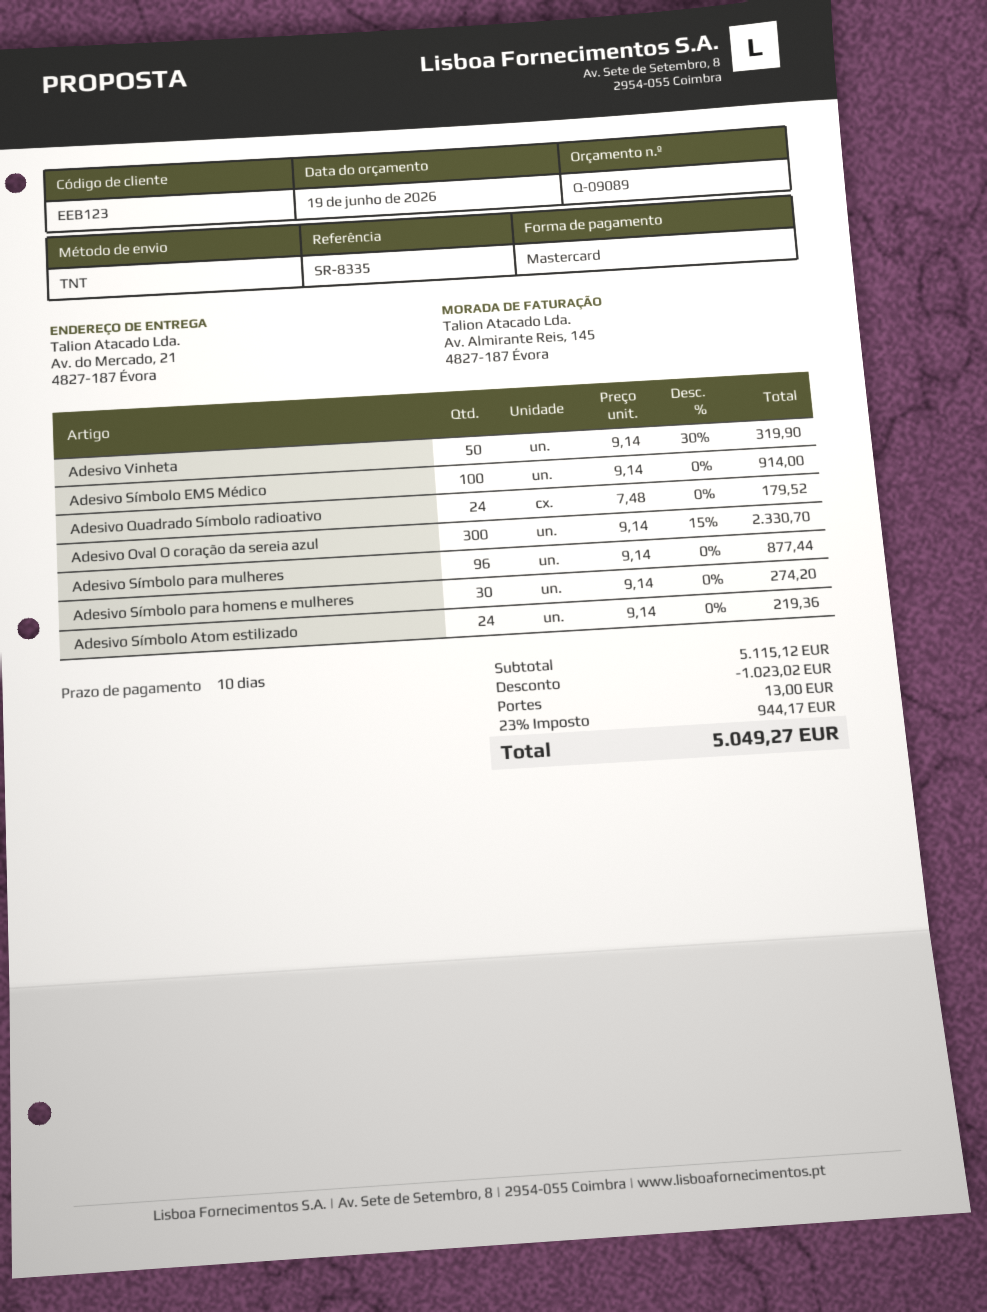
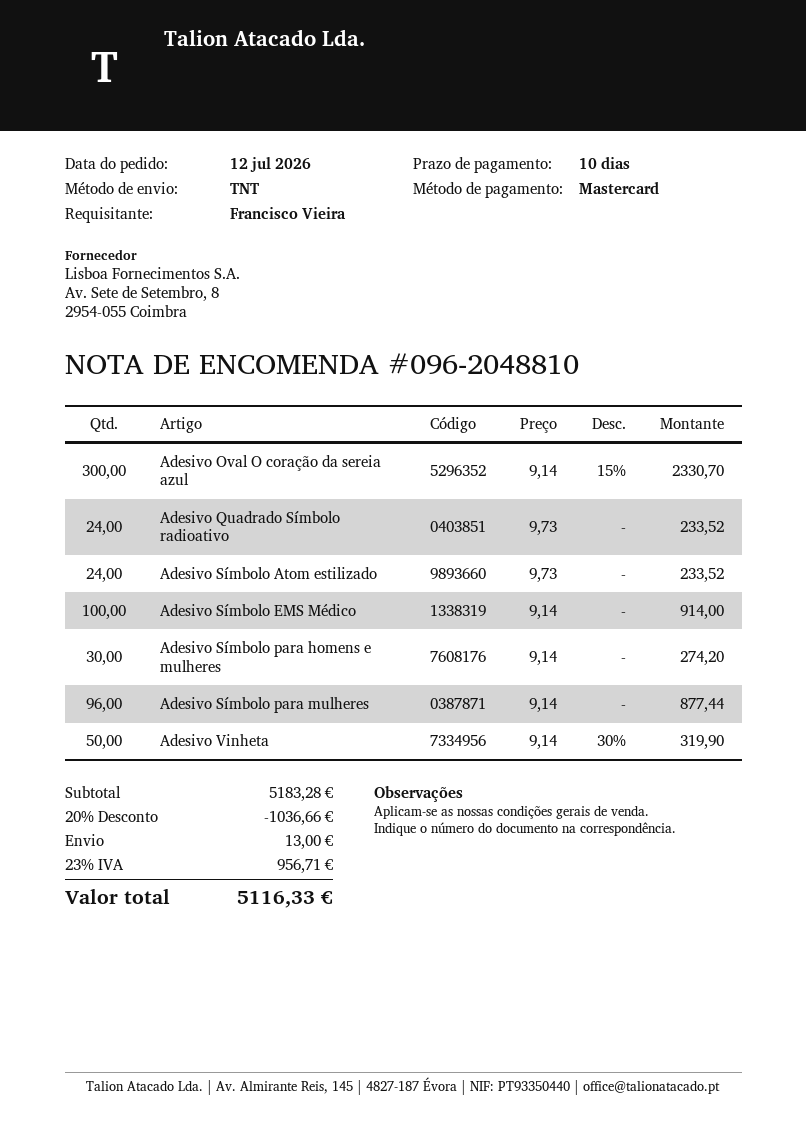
Adesivo Quadrado Símbolo radioativo: 24 x 7.48 = 179.52 -> 24 x 9.73 = 233.52
Adesivo Símbolo Atom estilizado: 24 x 9.14 = 219.36 -> 24 x 9.73 = 233.52
subtotal: 5115.12 -> 5183.28
discount: 1023.02 -> 1036.66
tax: 23% = 944.17 -> 23% = 956.71
total: 5049.27 -> 5116.33

